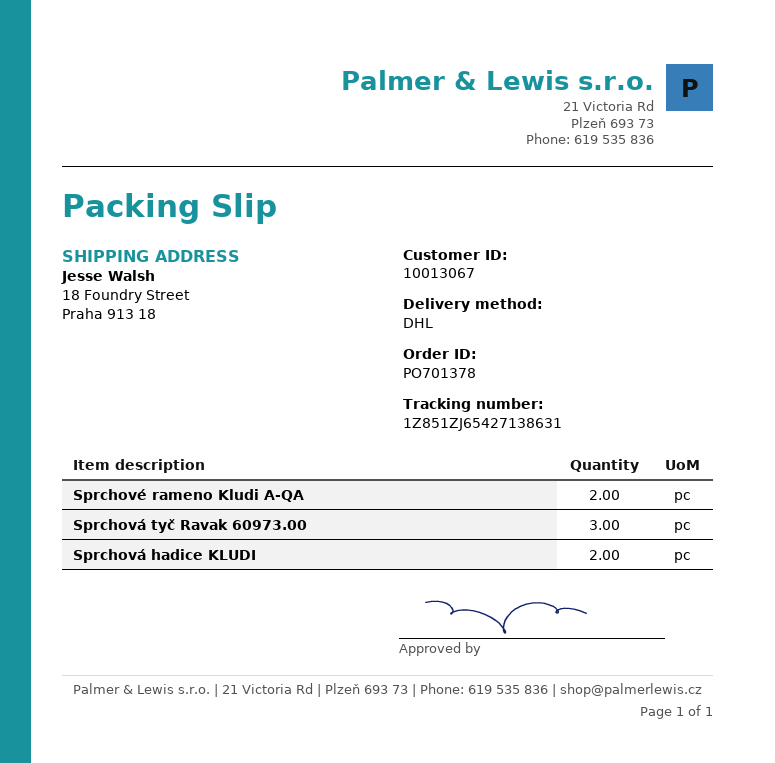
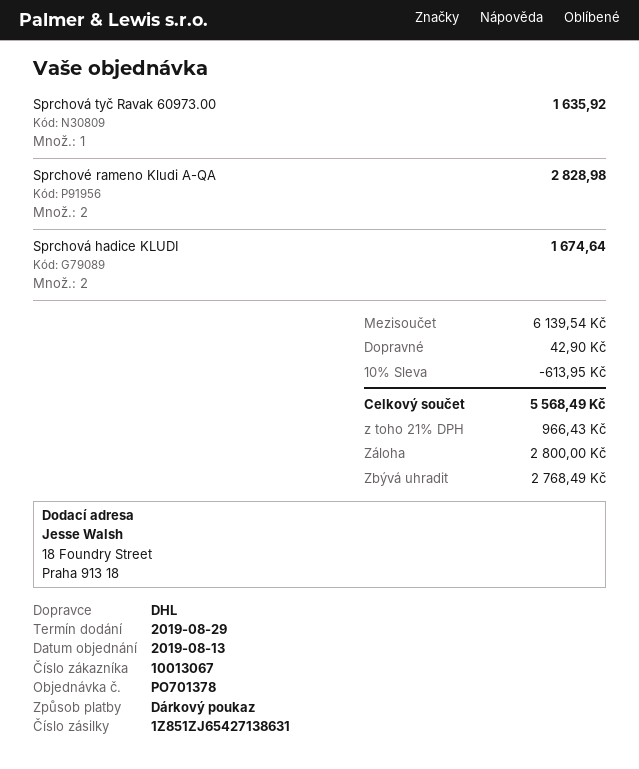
Sprchová tyč Ravak 60973.00: 3 -> 1

